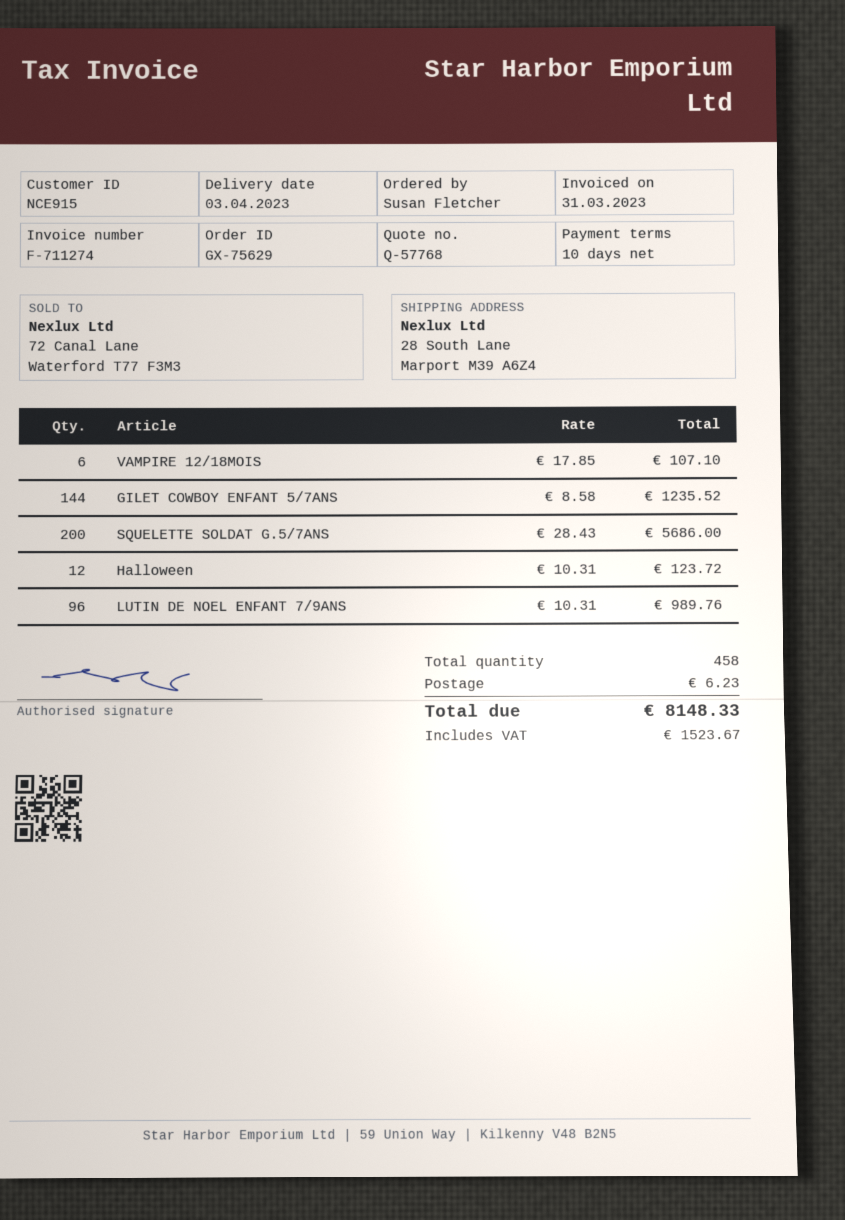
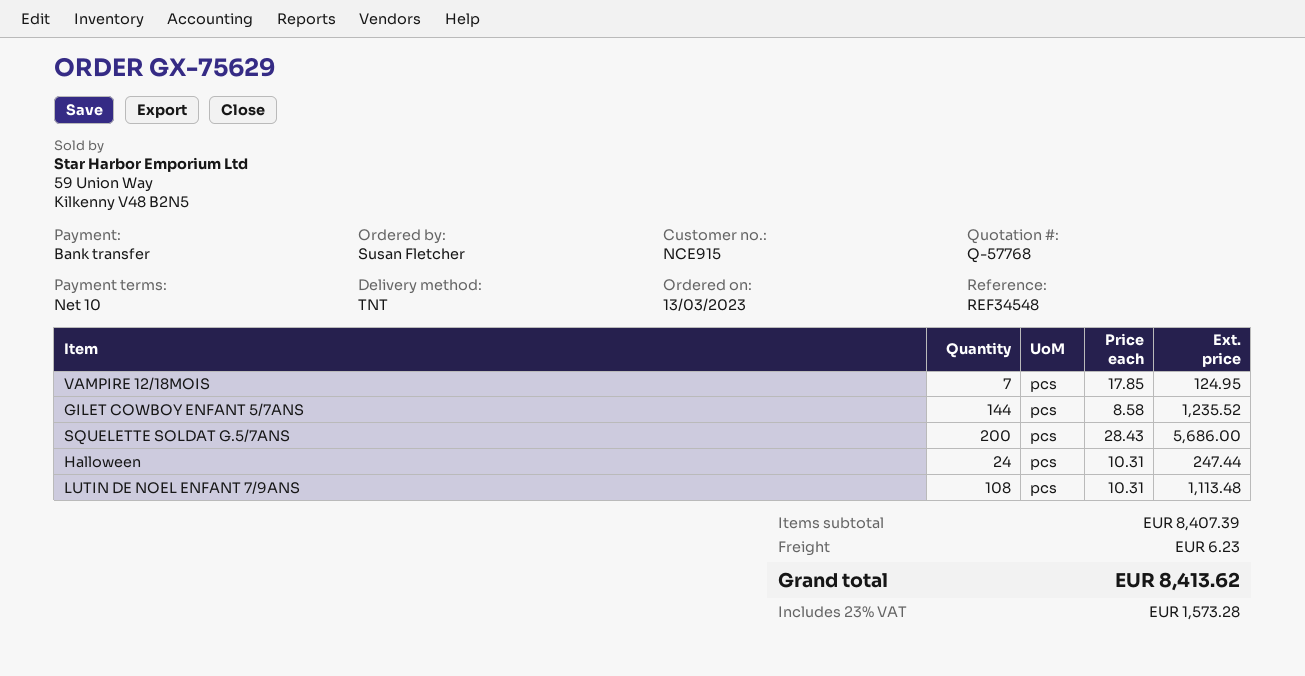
VAMPIRE 12/18MOIS: 6 x 17.85 = 107.10 -> 7 x 17.85 = 124.95
Halloween: 12 x 10.31 = 123.72 -> 24 x 10.31 = 247.44
LUTIN DE NOEL ENFANT 7/9ANS: 96 x 10.31 = 989.76 -> 108 x 10.31 = 1113.48
tax: 1523.67 -> 1573.28
total: 8148.33 -> 8413.62

